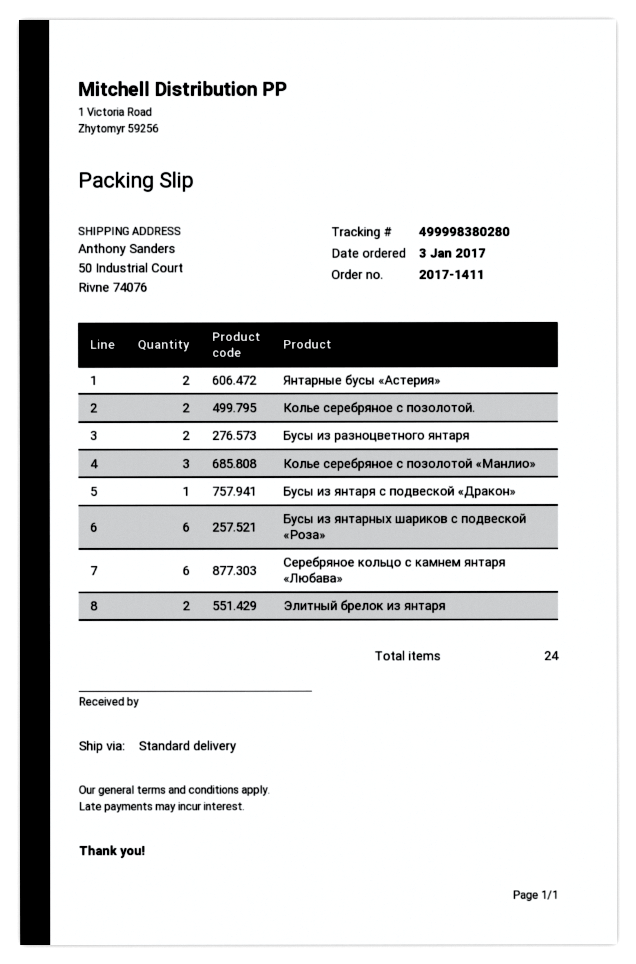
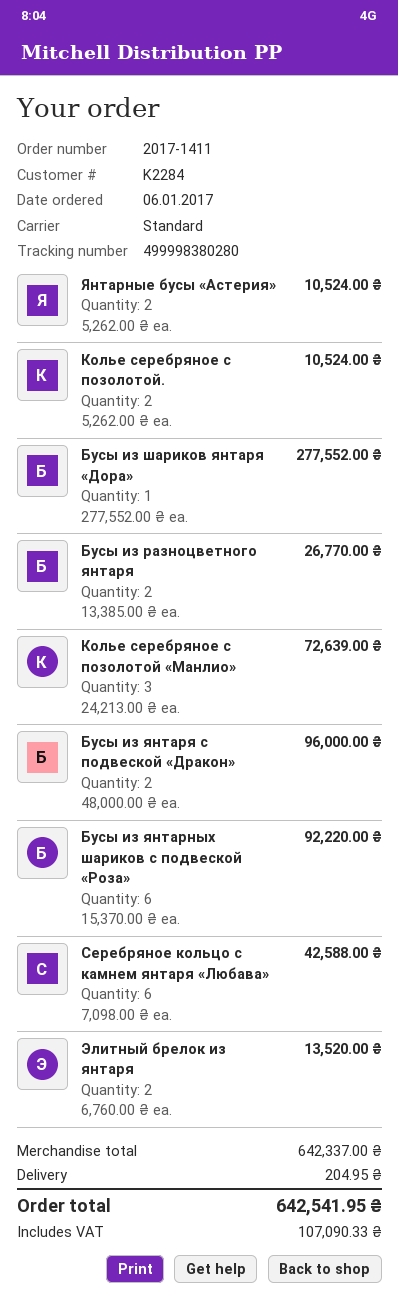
order date: 2017-01-03 -> 2017-01-06
Бусы из янтаря с подвеской «Дракон»: 1 -> 2
Бусы из шариков янтаря «Дора»: none -> 1

